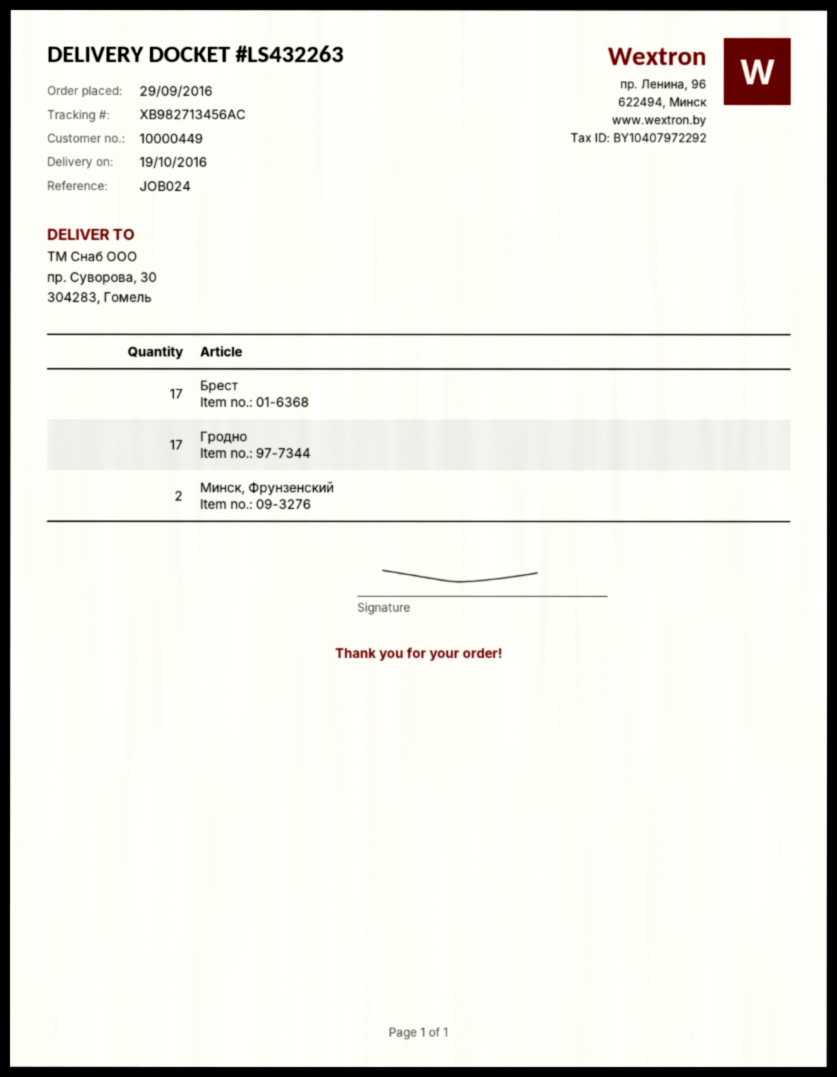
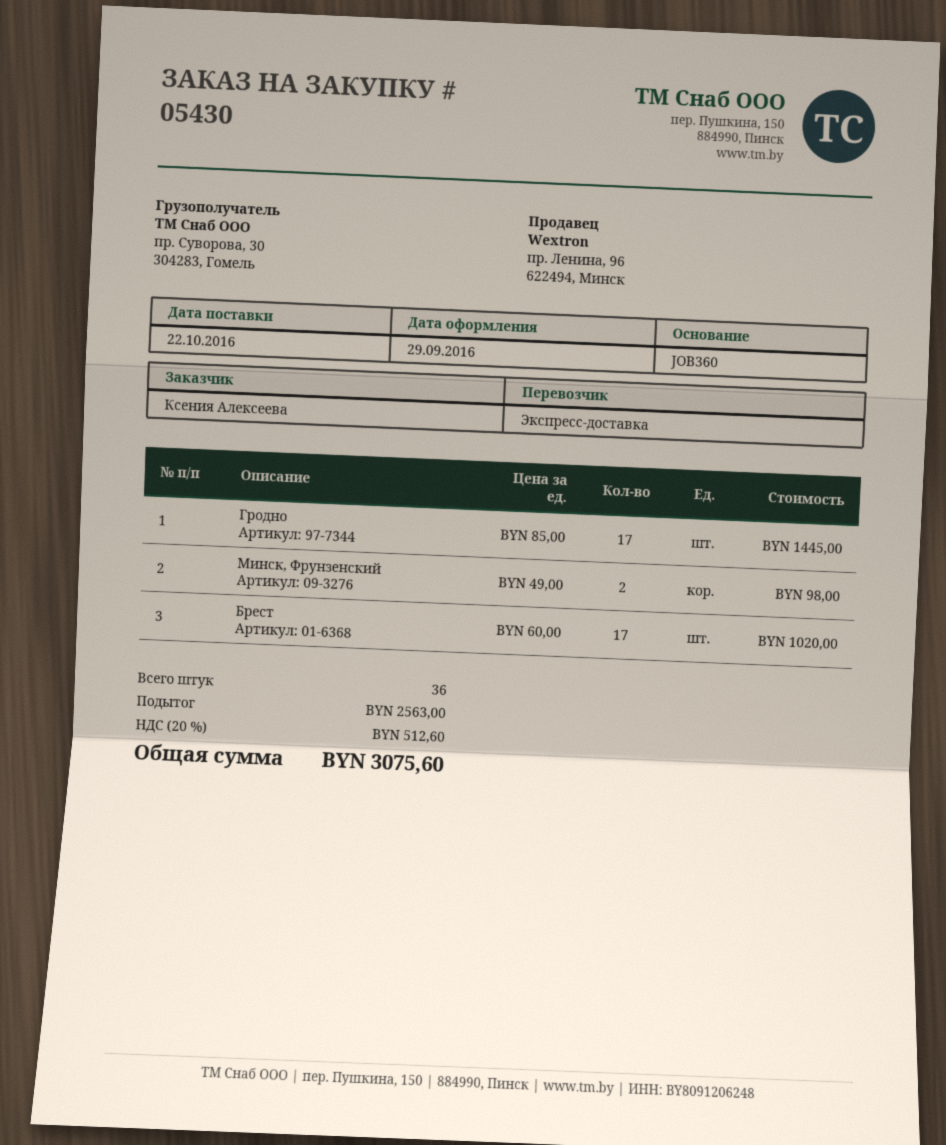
delivery date: 2016-10-19 -> 2016-10-22
reference: JOB024 -> JOB360

